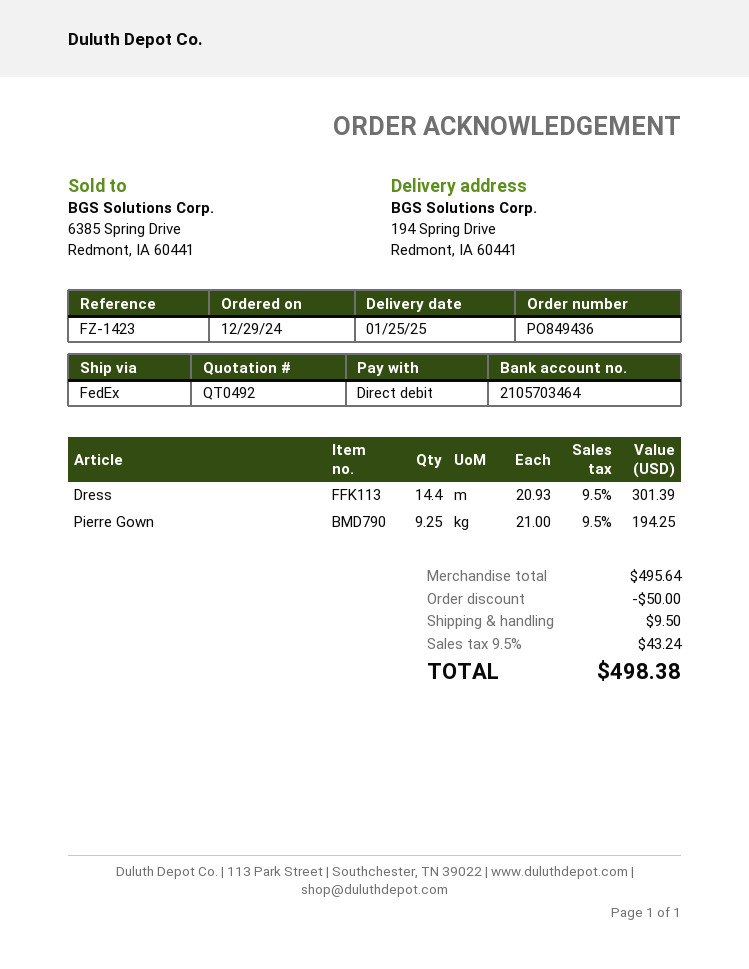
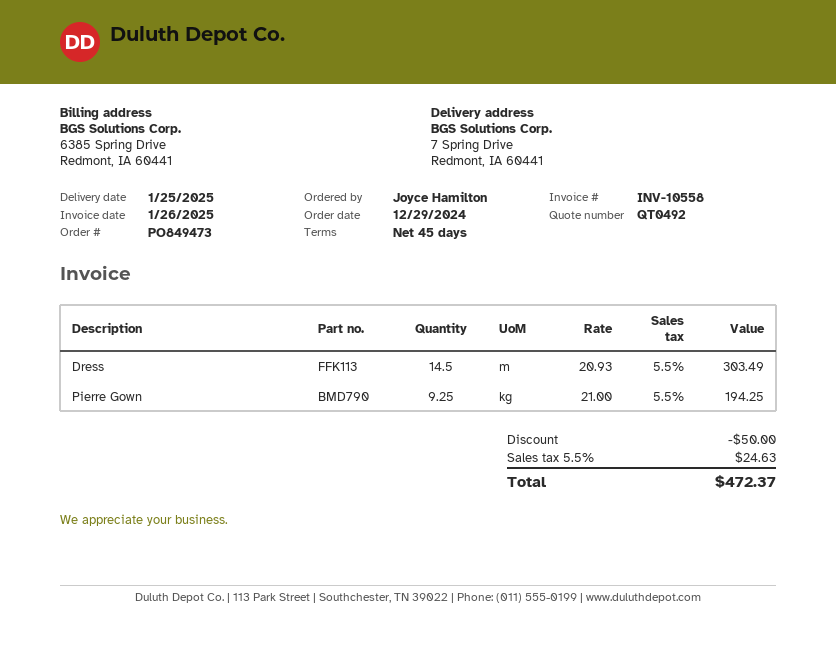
order number: PO849436 -> PO849473
ship to: 194 Spring Drive, Redmont, IA 60441 -> 7 Spring Drive, Redmont, IA 60441
Dress: 14.4 x 20.93 = 301.39 -> 14.5 x 20.93 = 303.49
shipping: 9.50 -> none
tax: 9.5% = 43.24 -> 5.5% = 24.63
total: 498.38 -> 472.37

